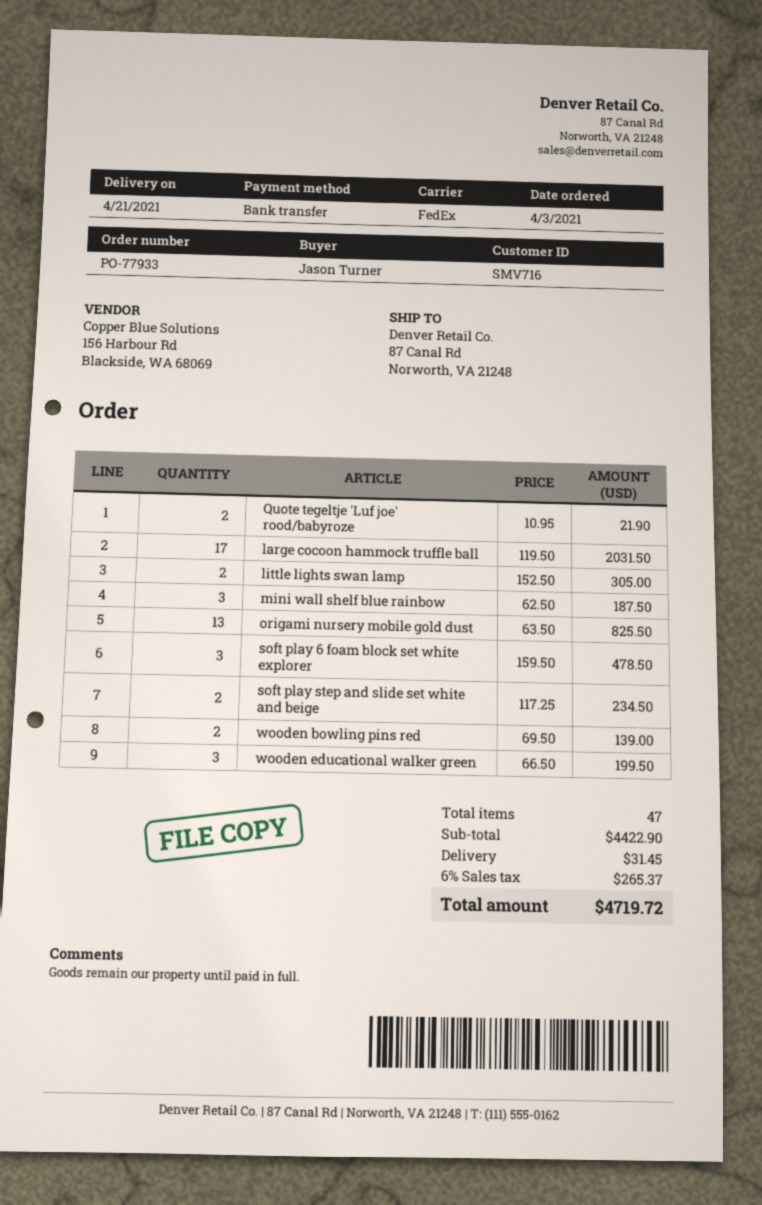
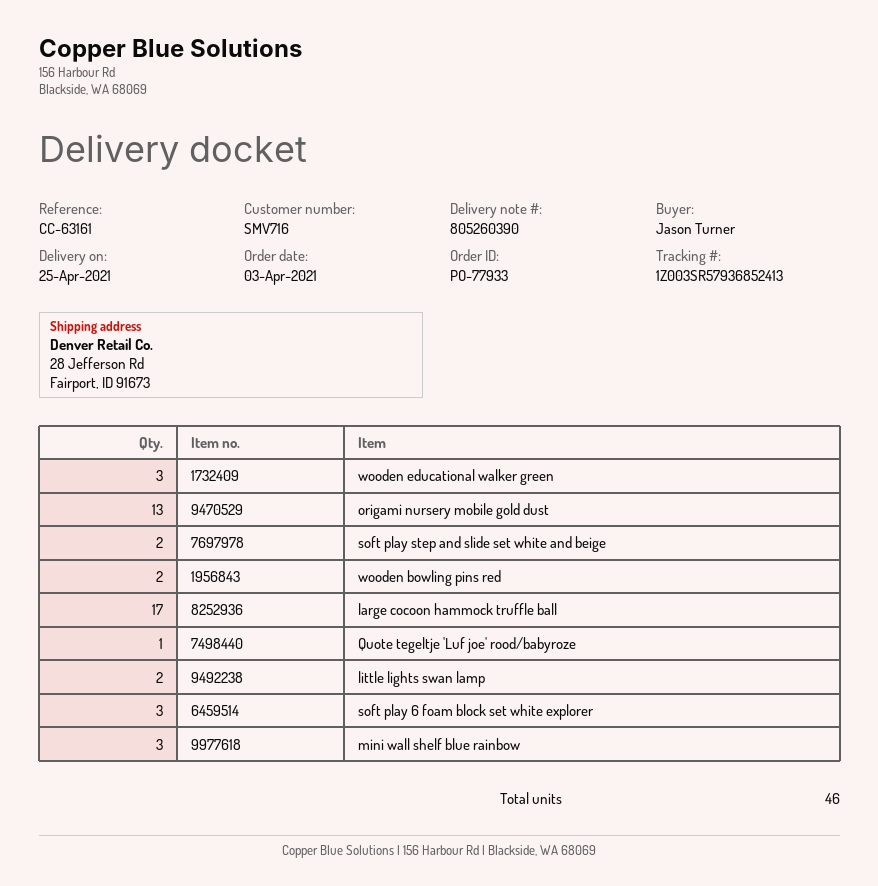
delivery date: 2021-04-21 -> 2021-04-25
ship to: 87 Canal Rd, Norworth, VA 21248 -> 28 Jefferson Rd, Fairport, ID 91673
Quote tegeltje 'Luf joe' rood/babyroze: 2 -> 1
total quantity: 47 -> 46

